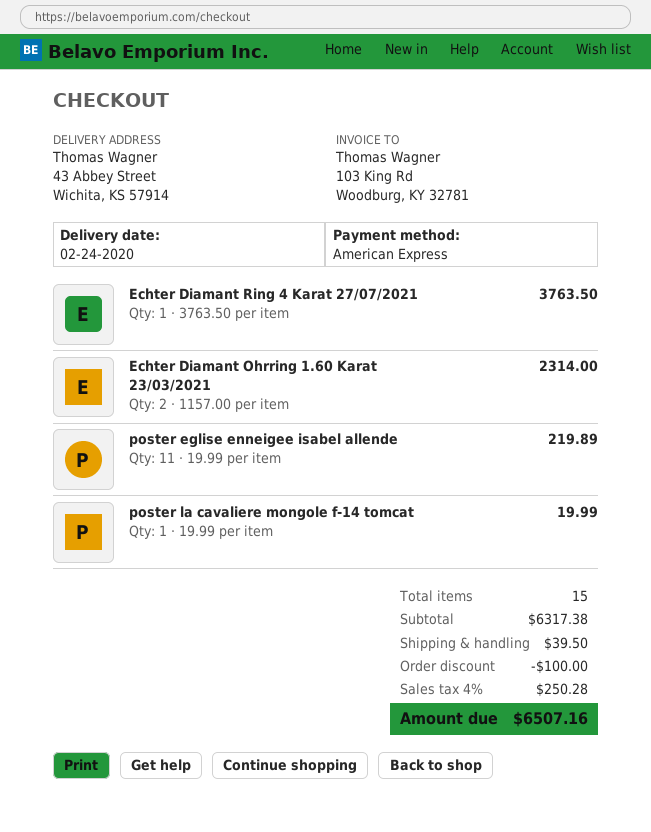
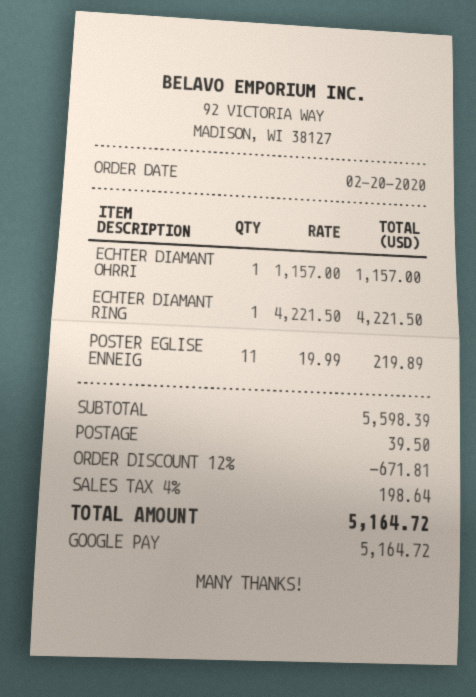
payment method: American Express -> Google Pay
Echter Diamant Ring 4 Karat 27/07/2021: 1 x 3763.50 = 3763.50 -> 1 x 4221.50 = 4221.50
Echter Diamant Ohrring 1.60 Karat 23/03/2021: 2 x 1157.00 = 2314.00 -> 1 x 1157.00 = 1157.00
poster la cavaliere mongole f-14 tomcat: 1 x 19.99 = 19.99 -> none
subtotal: 6317.38 -> 5598.39
discount: 100.00 -> 671.81
tax: 4% = 250.28 -> 4% = 198.64
total: 6507.16 -> 5164.72

